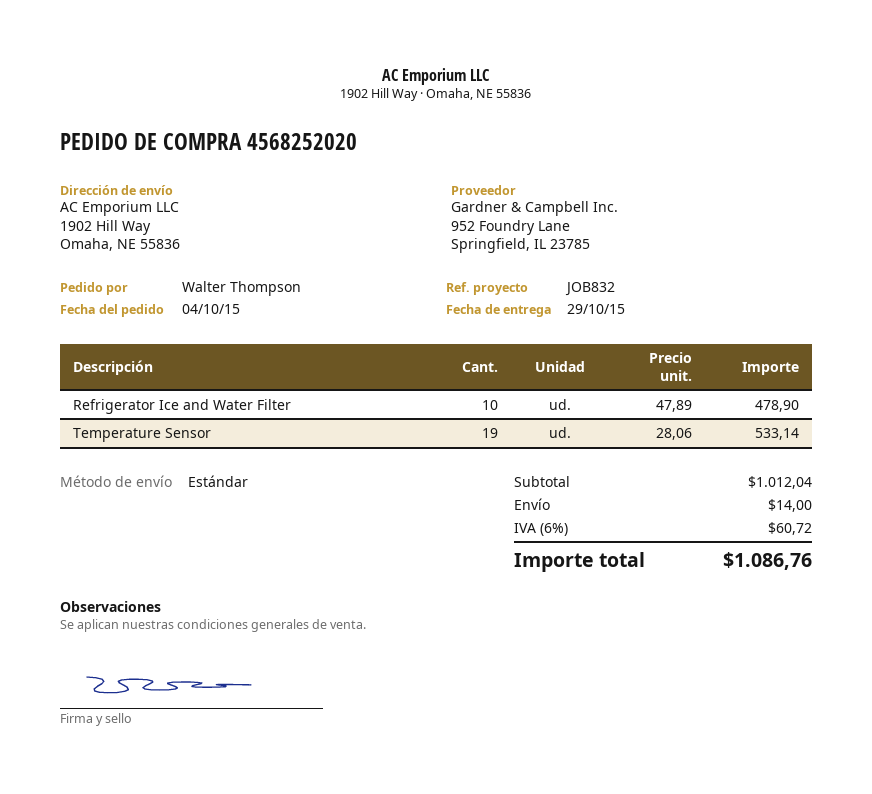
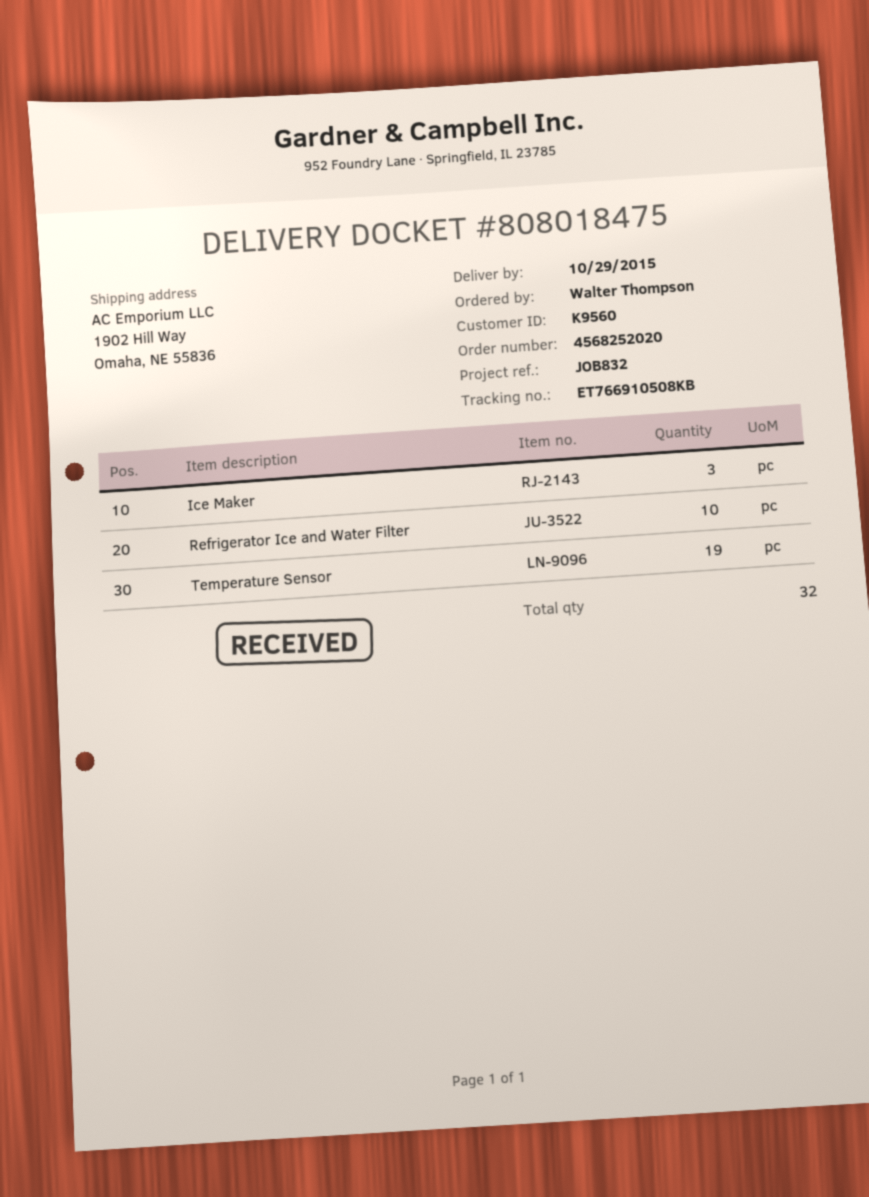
Ice Maker: none -> 3

